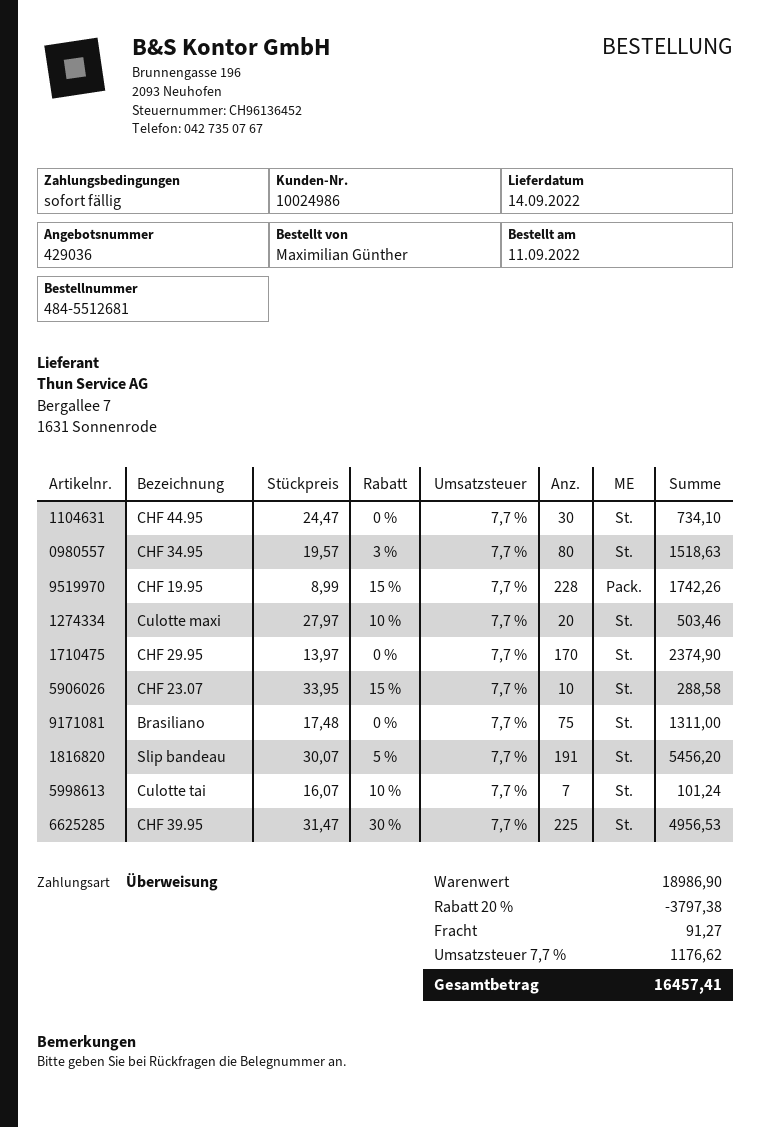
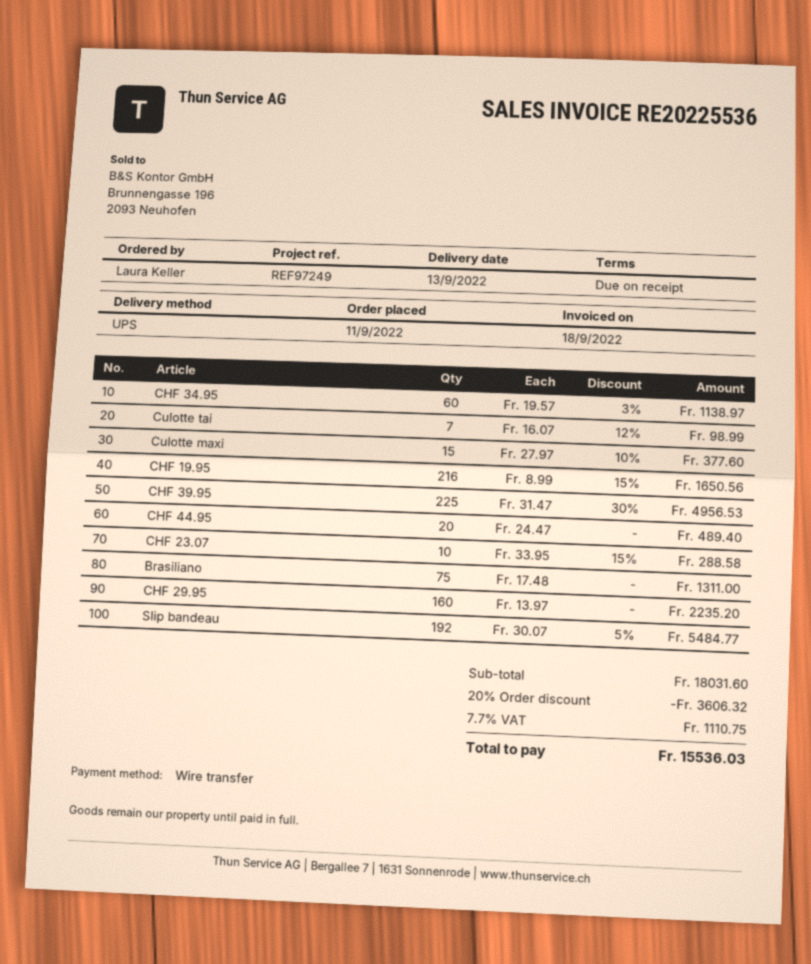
delivery date: 2022-09-14 -> 2022-09-13
ordered by: Maximilian Günther -> Laura Keller
CHF 44.95: 30 x 24.47 = 734.10 -> 20 x 24.47 = 489.40
CHF 34.95: 80 x 19.57 - 3% = 1518.63 -> 60 x 19.57 - 3% = 1138.97
CHF 19.95: 228 x 8.99 - 15% = 1742.26 -> 216 x 8.99 - 15% = 1650.56
Culotte maxi: 20 x 27.97 - 10% = 503.46 -> 15 x 27.97 - 10% = 377.60
CHF 29.95: 170 x 13.97 = 2374.90 -> 160 x 13.97 = 2235.20
Slip bandeau: 191 x 30.07 - 5% = 5456.20 -> 192 x 30.07 - 5% = 5484.77
Culotte tai: 7 x 16.07 - 10% = 101.24 -> 7 x 16.07 - 12% = 98.99
subtotal: 18986.90 -> 18031.60
discount: 20% = 3797.38 -> 20% = 3606.32
shipping: 91.27 -> none
tax: 7.7% = 1176.62 -> 7.7% = 1110.75
total: 16457.41 -> 15536.03

